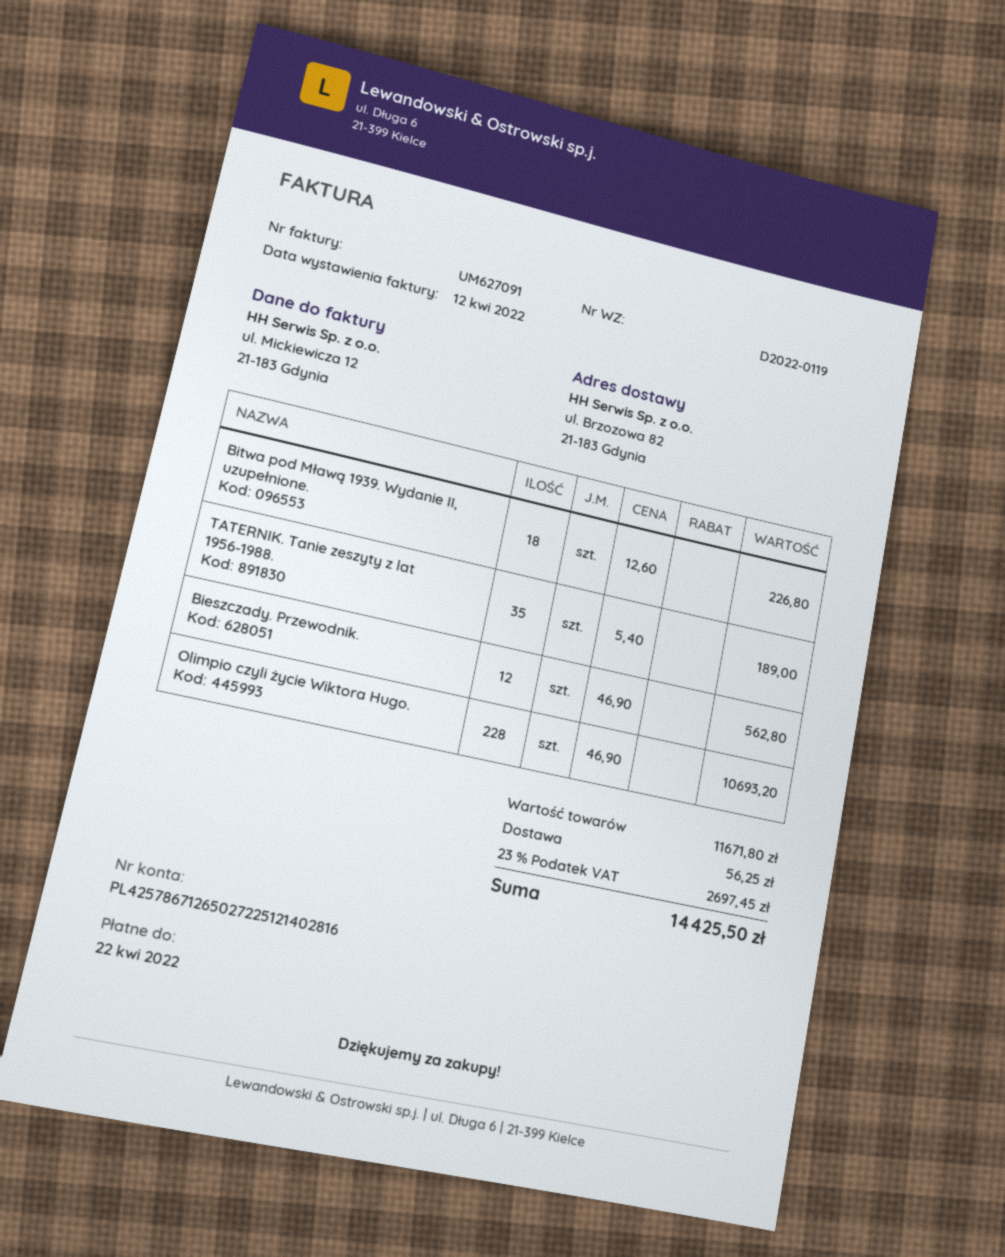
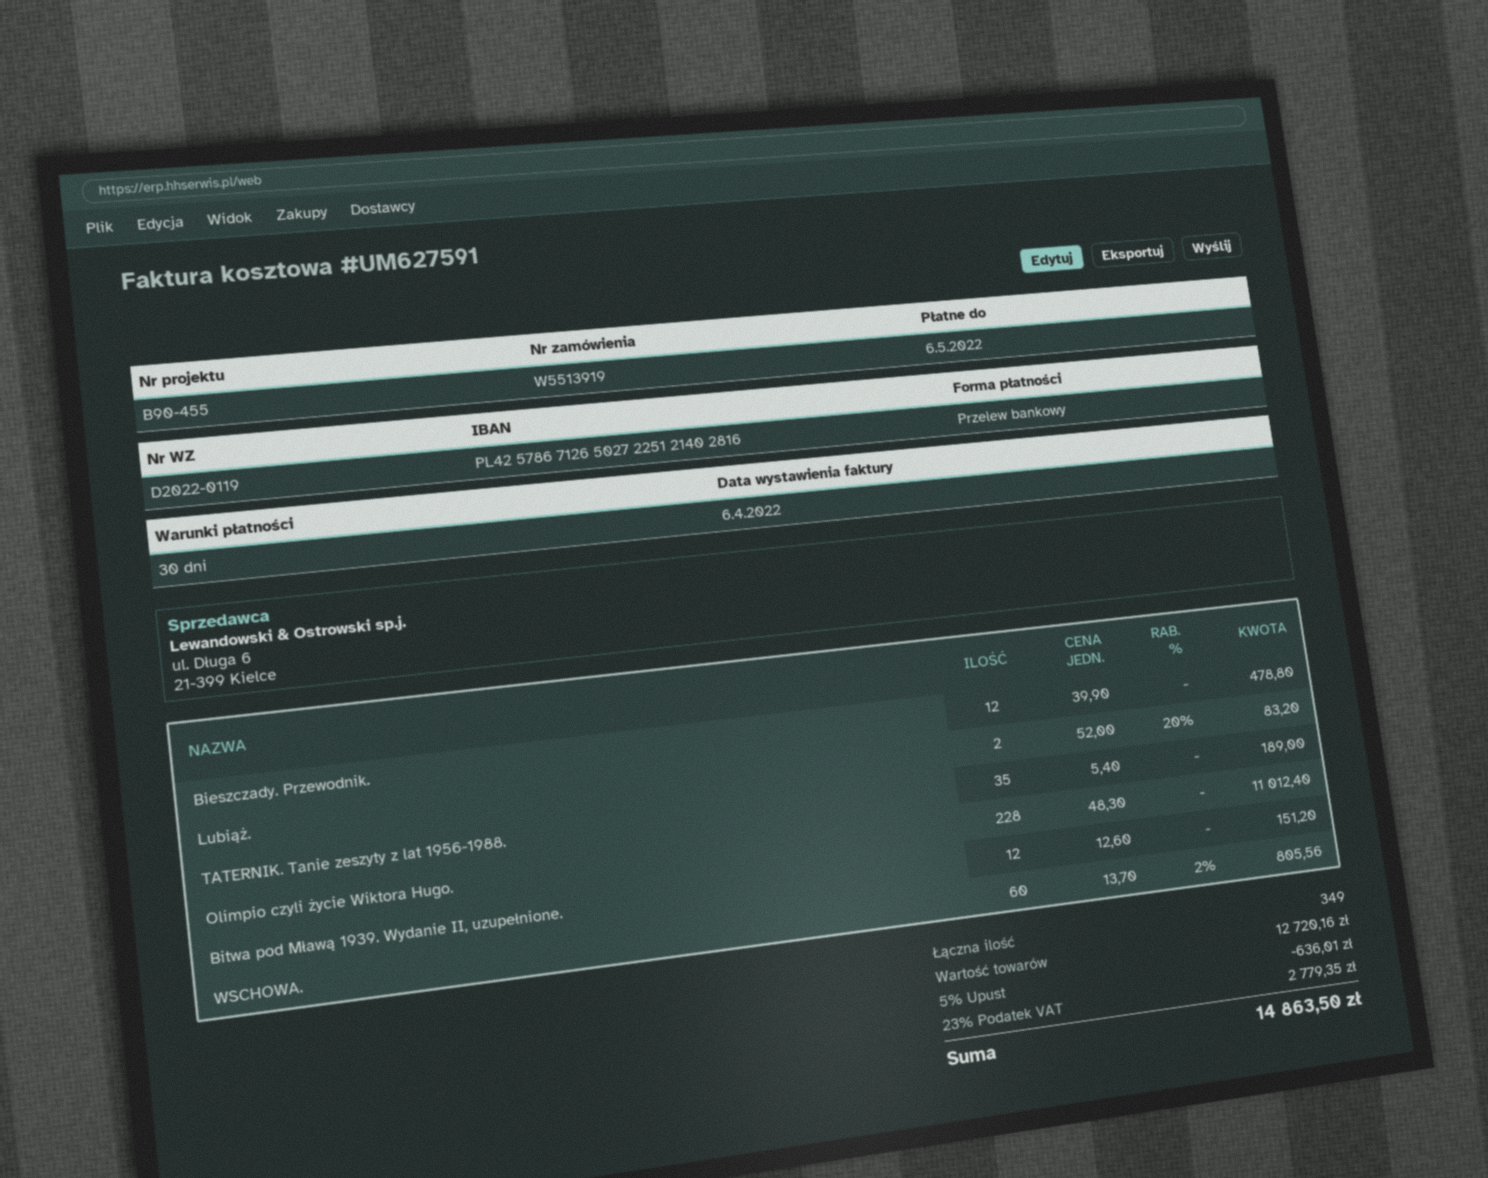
invoice number: UM627091 -> UM627591
invoice date: 2022-04-12 -> 2022-04-06
due date: 2022-04-22 -> 2022-05-06
Bitwa pod Mławą 1939. Wydanie II, uzupełnione.: 18 x 12.60 = 226.80 -> 12 x 12.60 = 151.20
Bieszczady. Przewodnik.: 12 x 46.90 = 562.80 -> 12 x 39.90 = 478.80
Olimpio czyli życie Wiktora Hugo.: 228 x 46.90 = 10693.20 -> 228 x 48.30 = 11012.40
Lubiąż.: none -> 2 x 52.00 - 20% = 83.20
WSCHOWA.: none -> 60 x 13.70 - 2% = 805.56
subtotal: 11671.80 -> 12720.16
discount: none -> 5% = 636.01
shipping: 56.25 -> none
tax: 23% = 2697.45 -> 23% = 2779.35
total: 14425.50 -> 14863.50

